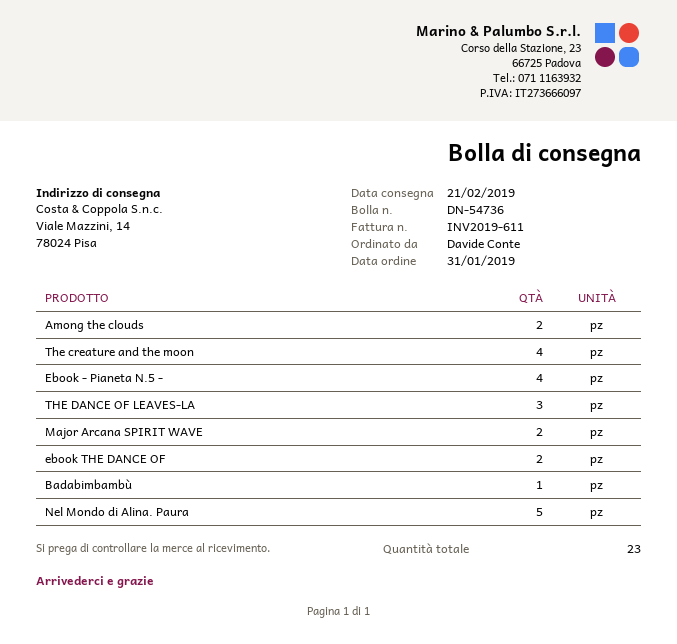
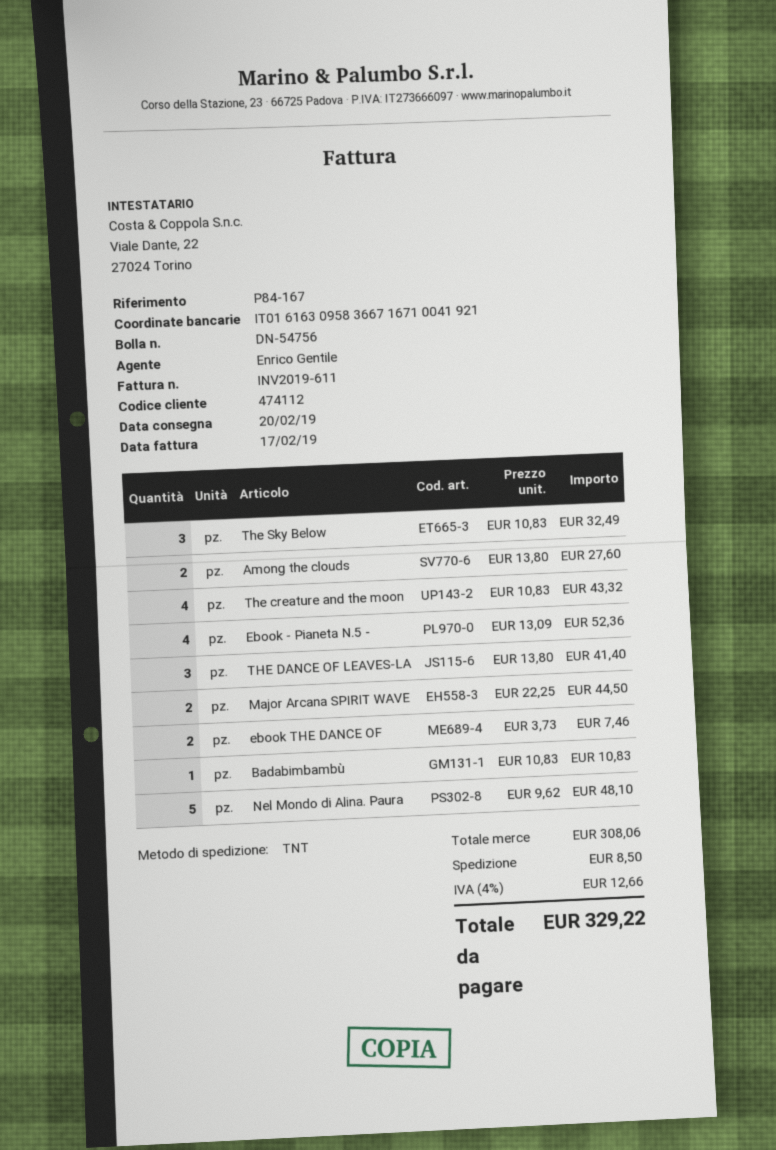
delivery note number: DN-54736 -> DN-54756
delivery date: 2019-02-21 -> 2019-02-20
The Sky Below: none -> 3

